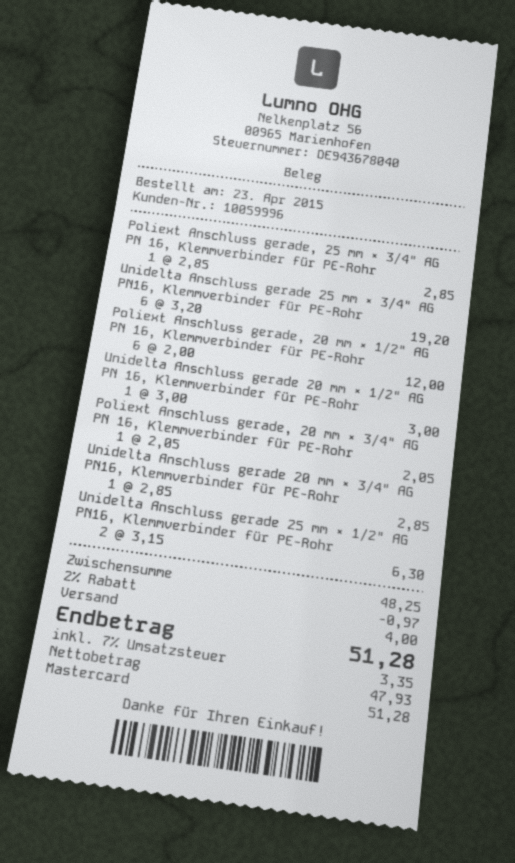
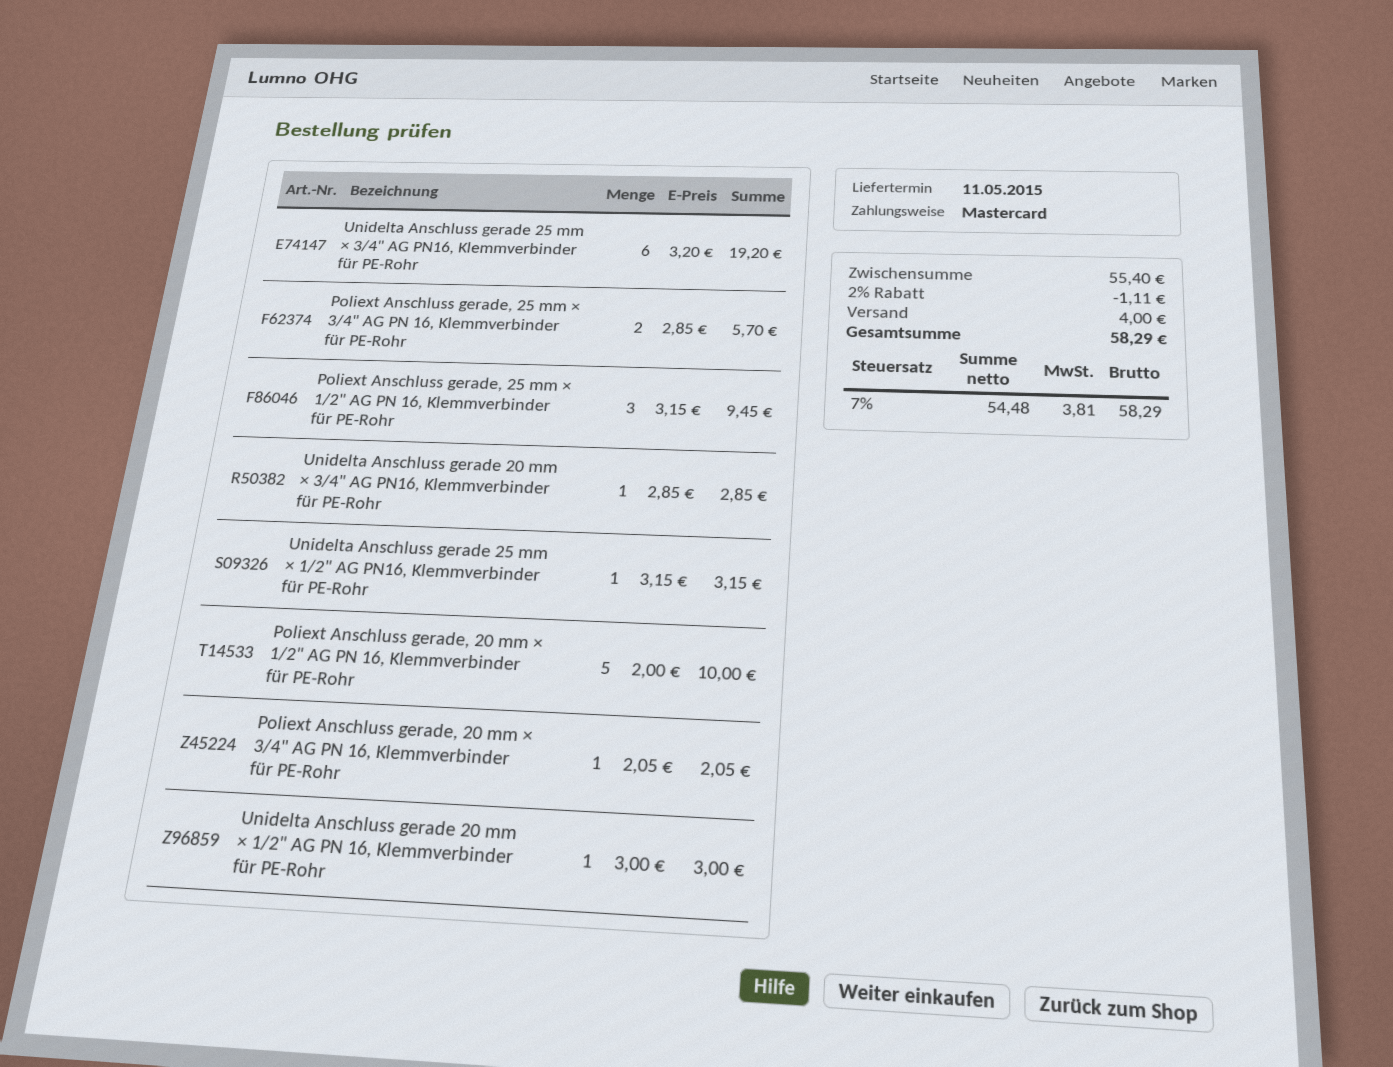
Poliext Anschluss gerade, 25 mm × 3/4" AG PN 16, Klemmverbinder für PE-Rohr: 1 x 2.85 = 2.85 -> 2 x 2.85 = 5.70
Poliext Anschluss gerade, 20 mm × 1/2" AG PN 16, Klemmverbinder für PE-Rohr: 6 x 2.00 = 12.00 -> 5 x 2.00 = 10.00
Unidelta Anschluss gerade 25 mm × 1/2" AG PN16, Klemmverbinder für PE-Rohr: 2 x 3.15 = 6.30 -> 1 x 3.15 = 3.15
Poliext Anschluss gerade, 25 mm × 1/2" AG PN 16, Klemmverbinder für PE-Rohr: none -> 3 x 3.15 = 9.45
subtotal: 48.25 -> 55.40
discount: 2% = 0.97 -> 2% = 1.11
net: 47.93 -> 54.48
tax: 7% = 3.35 -> 7% = 3.81
total: 51.28 -> 58.29

